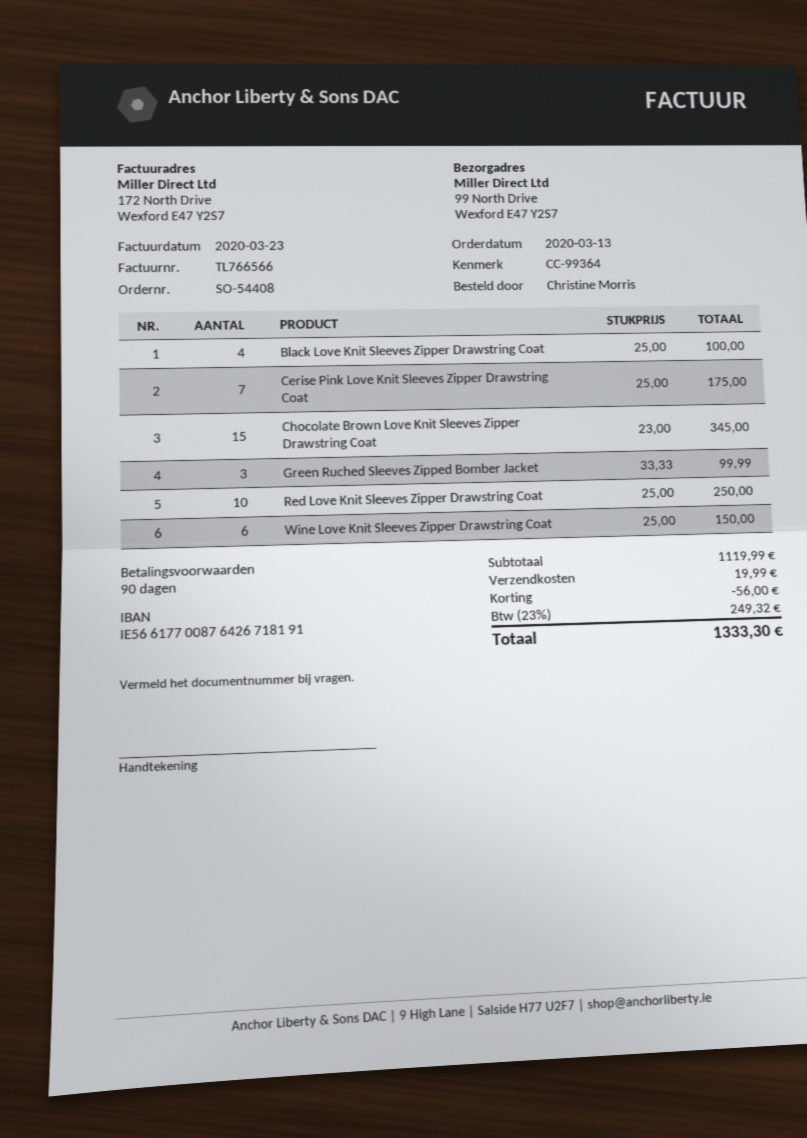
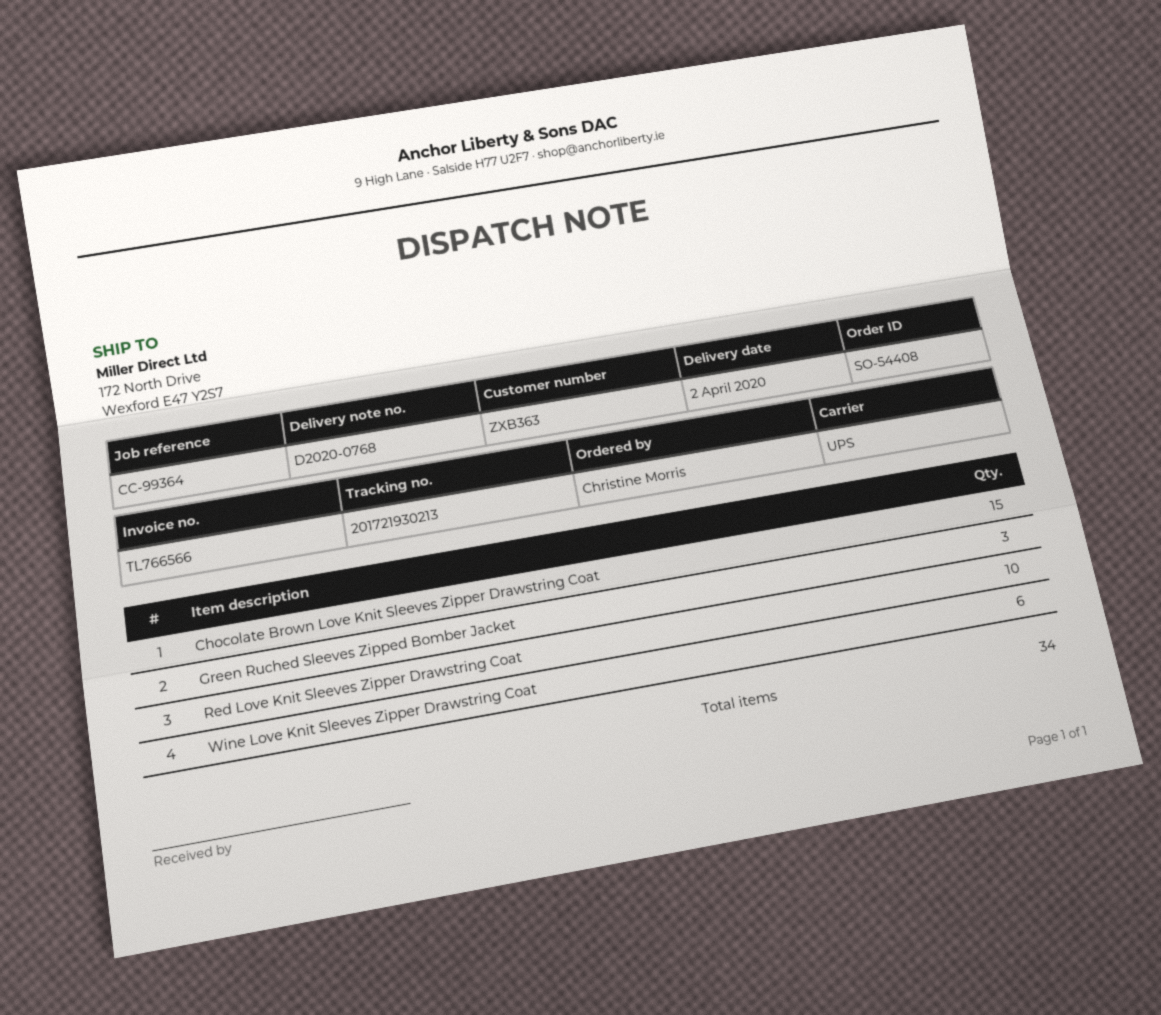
ship to: 99 North Drive, Wexford E47 Y2S7 -> 172 North Drive, Wexford E47 Y2S7
Black Love Knit Sleeves Zipper Drawstring Coat: 4 -> none
Cerise Pink Love Knit Sleeves Zipper Drawstring Coat: 7 -> none

